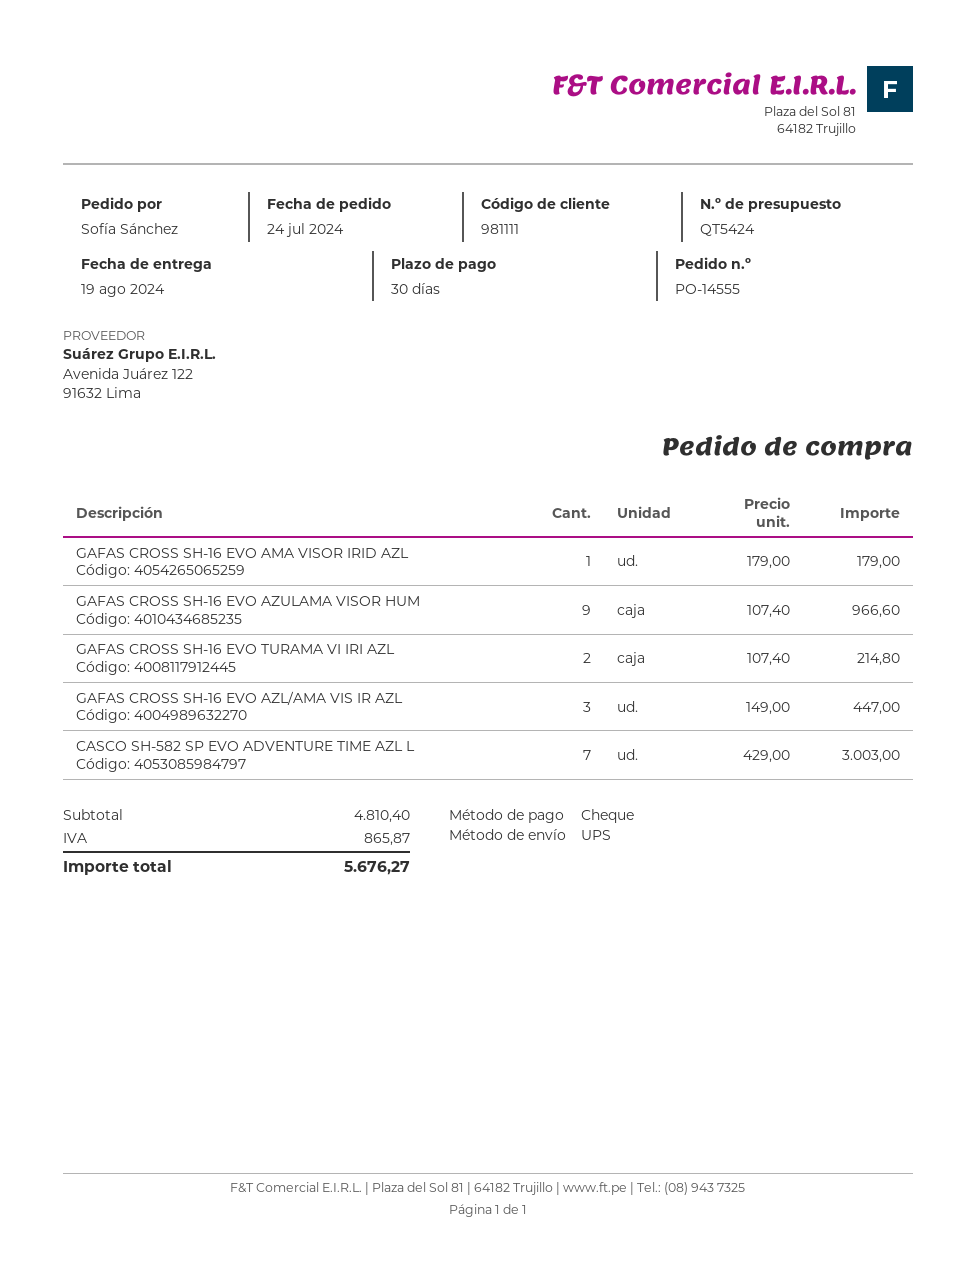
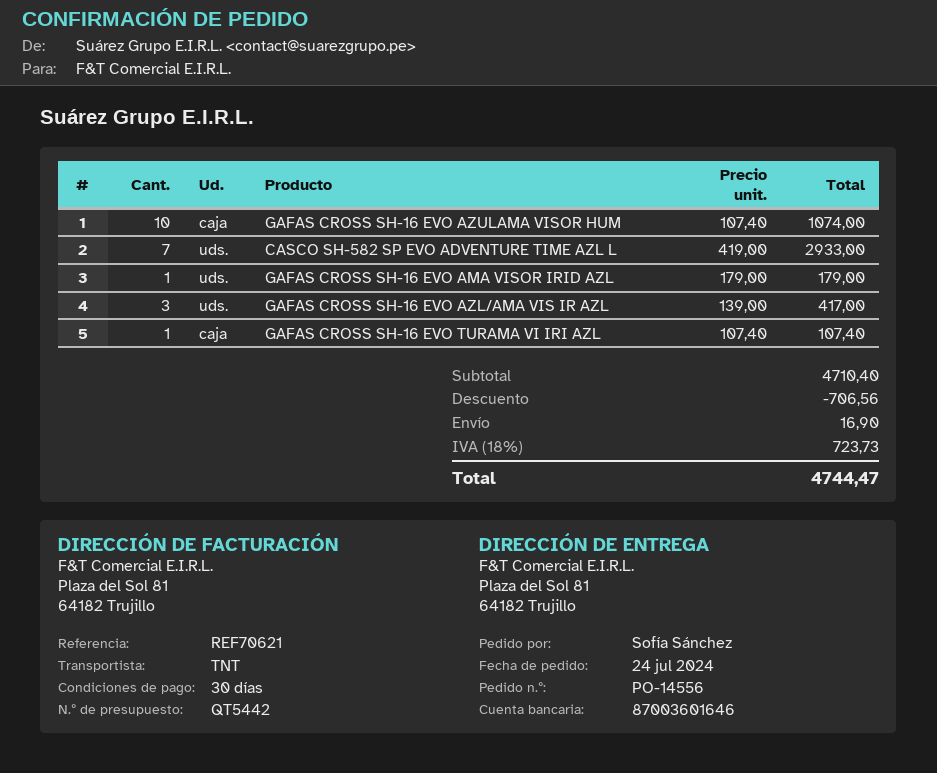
quote number: QT5424 -> QT5442
order number: PO-14555 -> PO-14556
shipping method: UPS -> TNT
GAFAS CROSS SH-16 EVO AZULAMA VISOR HUM: 9 x 107.40 = 966.60 -> 10 x 107.40 = 1074.00
GAFAS CROSS SH-16 EVO TURAMA VI IRI AZL: 2 x 107.40 = 214.80 -> 1 x 107.40 = 107.40
GAFAS CROSS SH-16 EVO AZL/AMA VIS IR AZL: 3 x 149.00 = 447.00 -> 3 x 139.00 = 417.00
CASCO SH-582 SP EVO ADVENTURE TIME AZL L: 7 x 429.00 = 3003.00 -> 7 x 419.00 = 2933.00
subtotal: 4810.40 -> 4710.40
discount: none -> 706.56
shipping: none -> 16.90
tax: 865.87 -> 723.73
total: 5676.27 -> 4744.47

